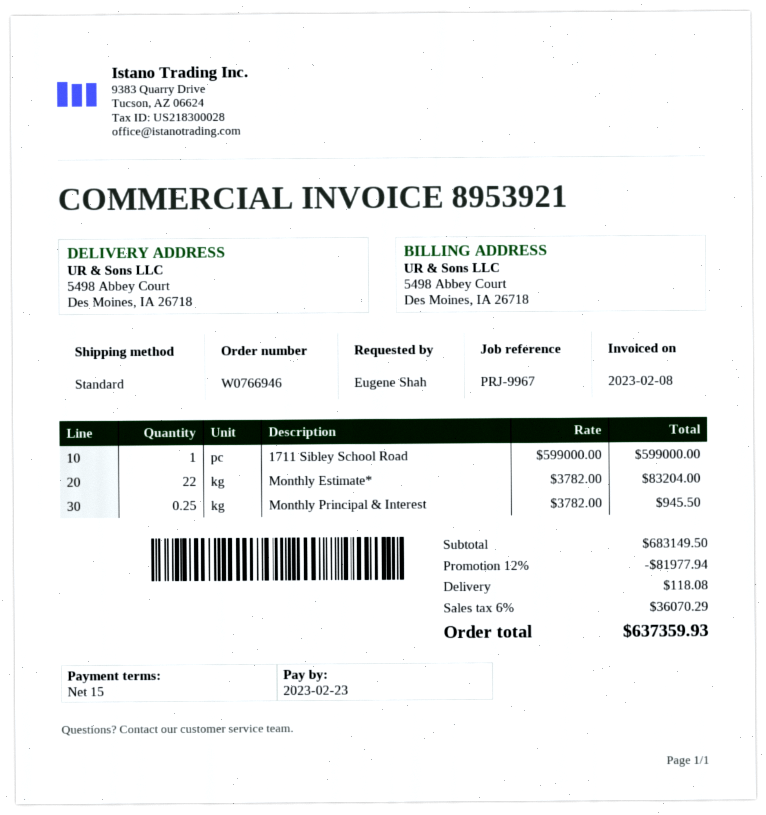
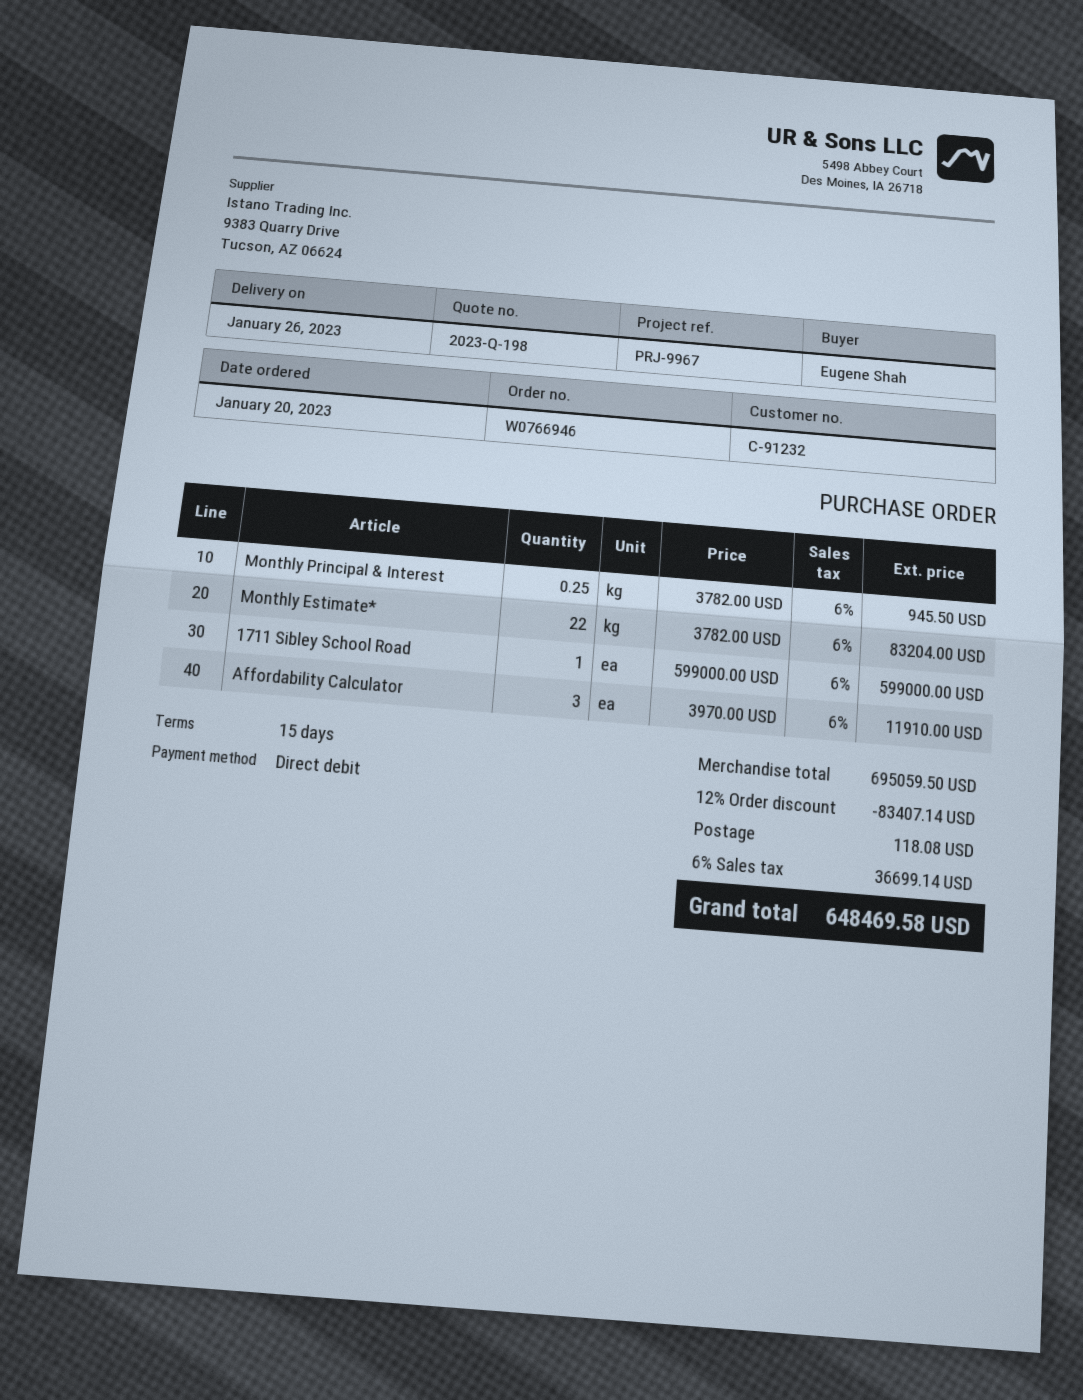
Affordability Calculator: none -> 3 x 3970.00 = 11910.00
subtotal: 683149.50 -> 695059.50
discount: 12% = 81977.94 -> 12% = 83407.14
tax: 6% = 36070.29 -> 6% = 36699.14
total: 637359.93 -> 648469.58

